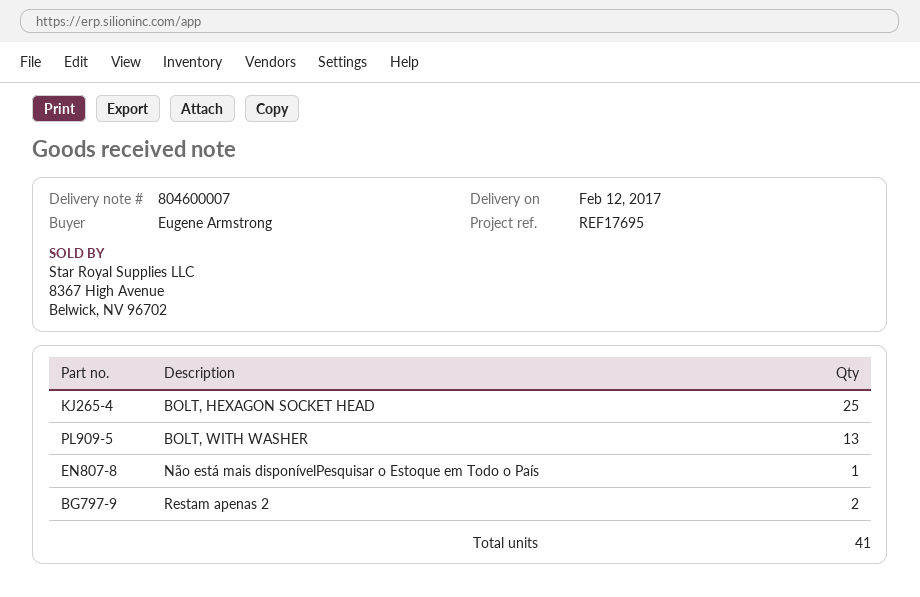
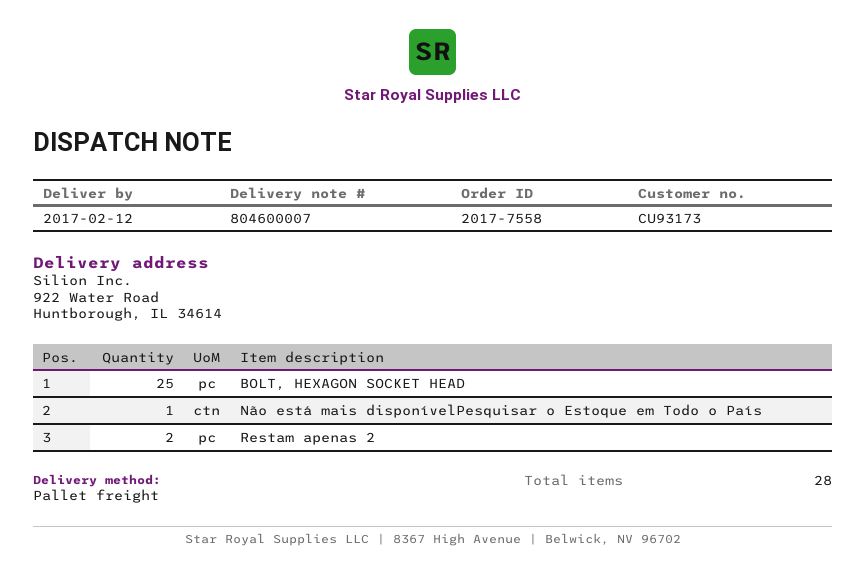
BOLT, WITH WASHER: 13 -> none
total quantity: 41 -> 28

